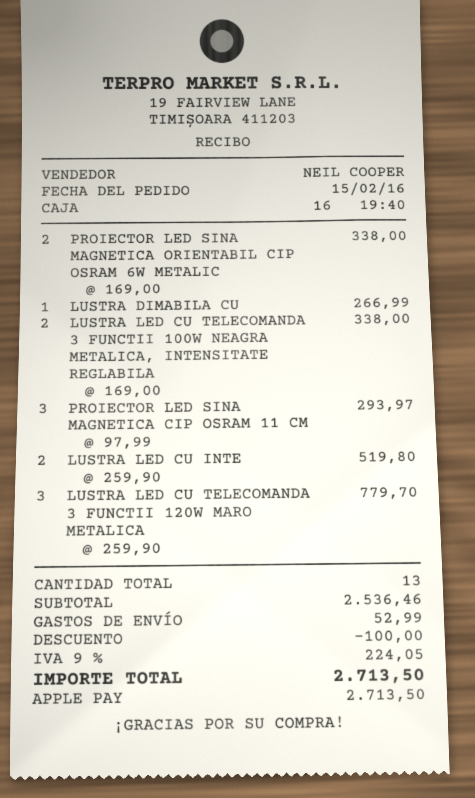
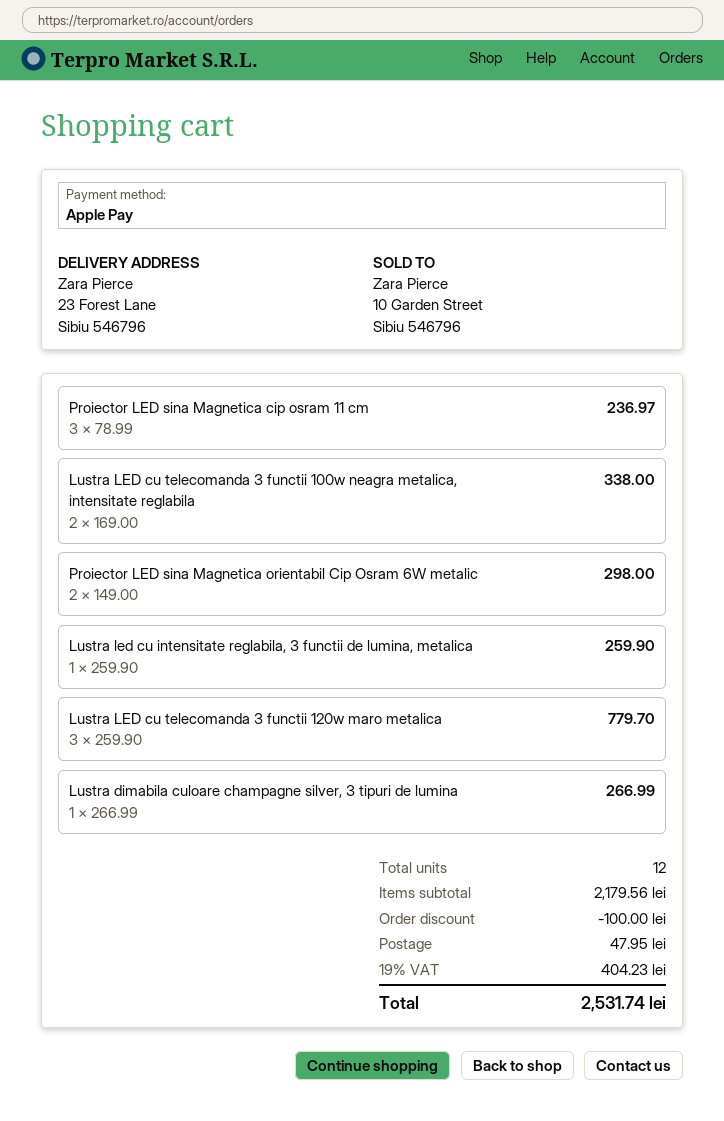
PROIECTOR LED SINA MAGNETICA ORIENTABIL CIP OSRAM 6W METALIC: 2 x 169.00 = 338.00 -> 2 x 149.00 = 298.00
PROIECTOR LED SINA MAGNETICA CIP OSRAM 11 CM: 3 x 97.99 = 293.97 -> 3 x 78.99 = 236.97
LUSTRA LED CU INTE: 2 x 259.90 = 519.80 -> 1 x 259.90 = 259.90
total quantity: 13 -> 12
subtotal: 2536.46 -> 2179.56
shipping: 52.99 -> 47.95
tax: 9% = 224.05 -> 19% = 404.23
total: 2713.50 -> 2531.74

